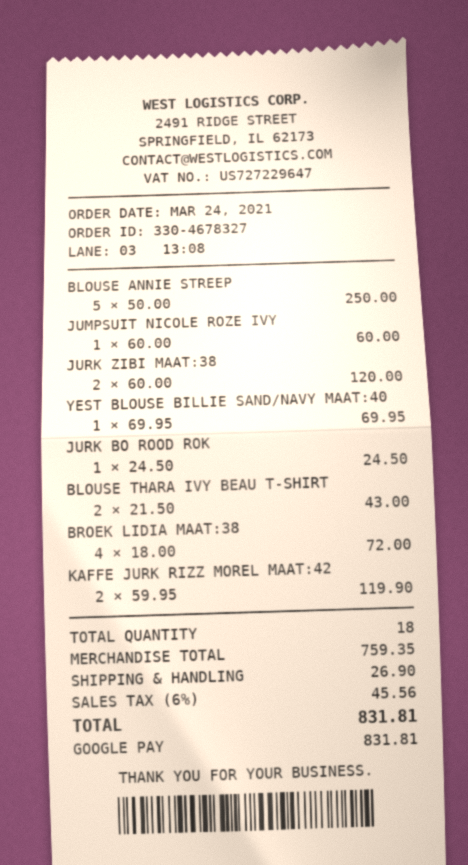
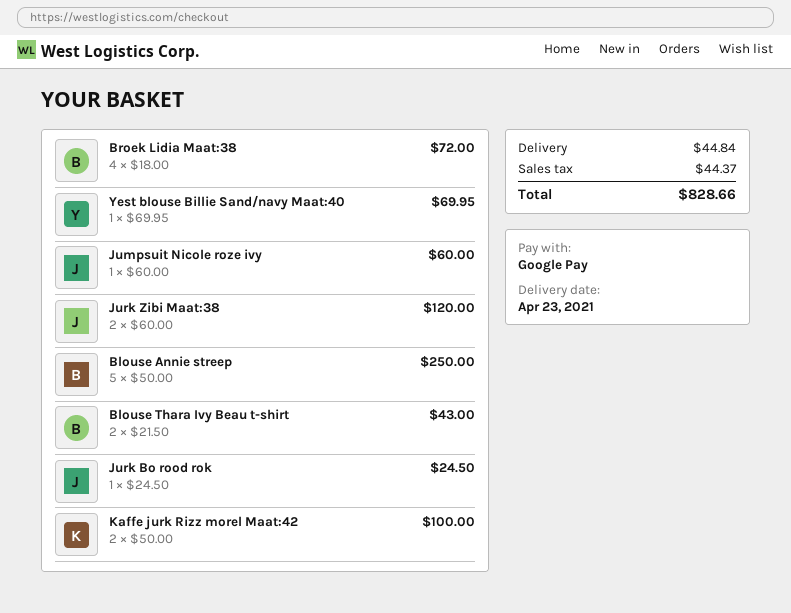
KAFFE JURK RIZZ MOREL MAAT:42: 2 x 59.95 = 119.90 -> 2 x 50.00 = 100.00
shipping: 26.90 -> 44.84
tax: 45.56 -> 44.37
total: 831.81 -> 828.66

